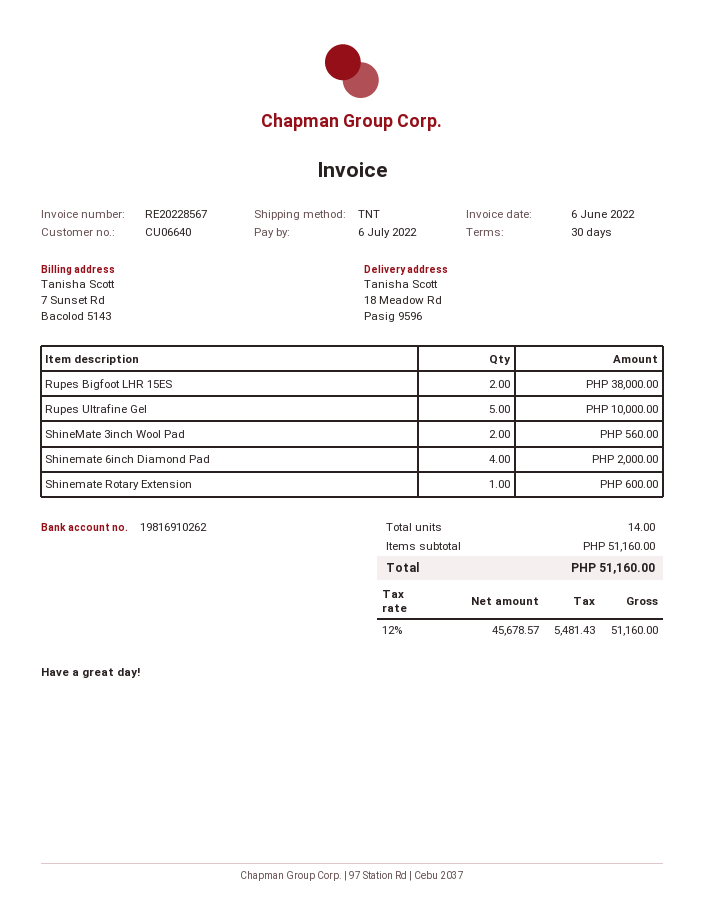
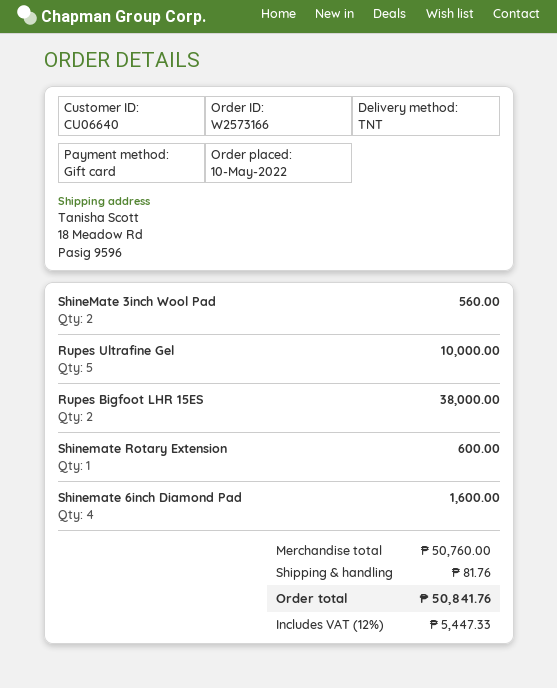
Shinemate 6inch Diamond Pad: 4 for 2000.00 -> 4 for 1600.00
subtotal: 51160.00 -> 50760.00
shipping: none -> 81.76
tax: 12% = 5481.43 -> 12% = 5447.33
total: 51160.00 -> 50841.76

